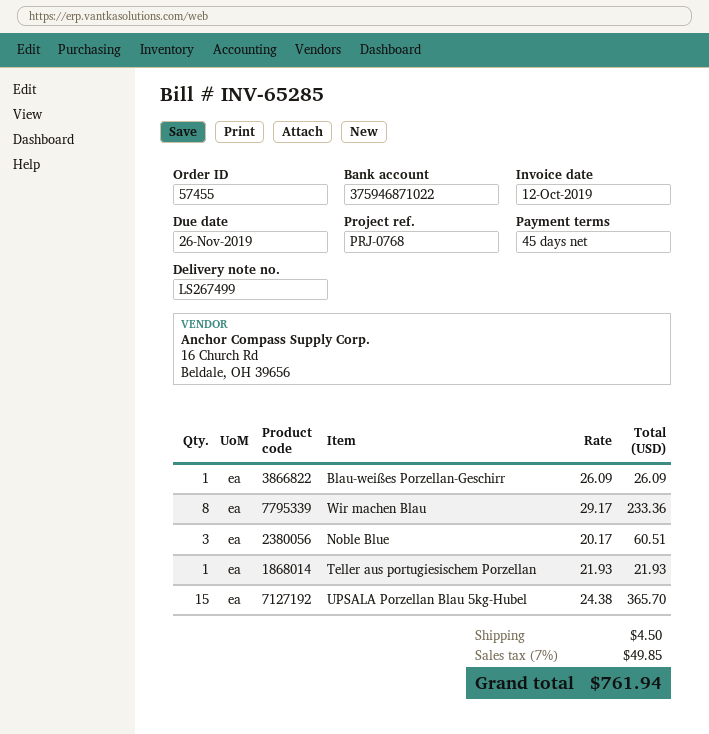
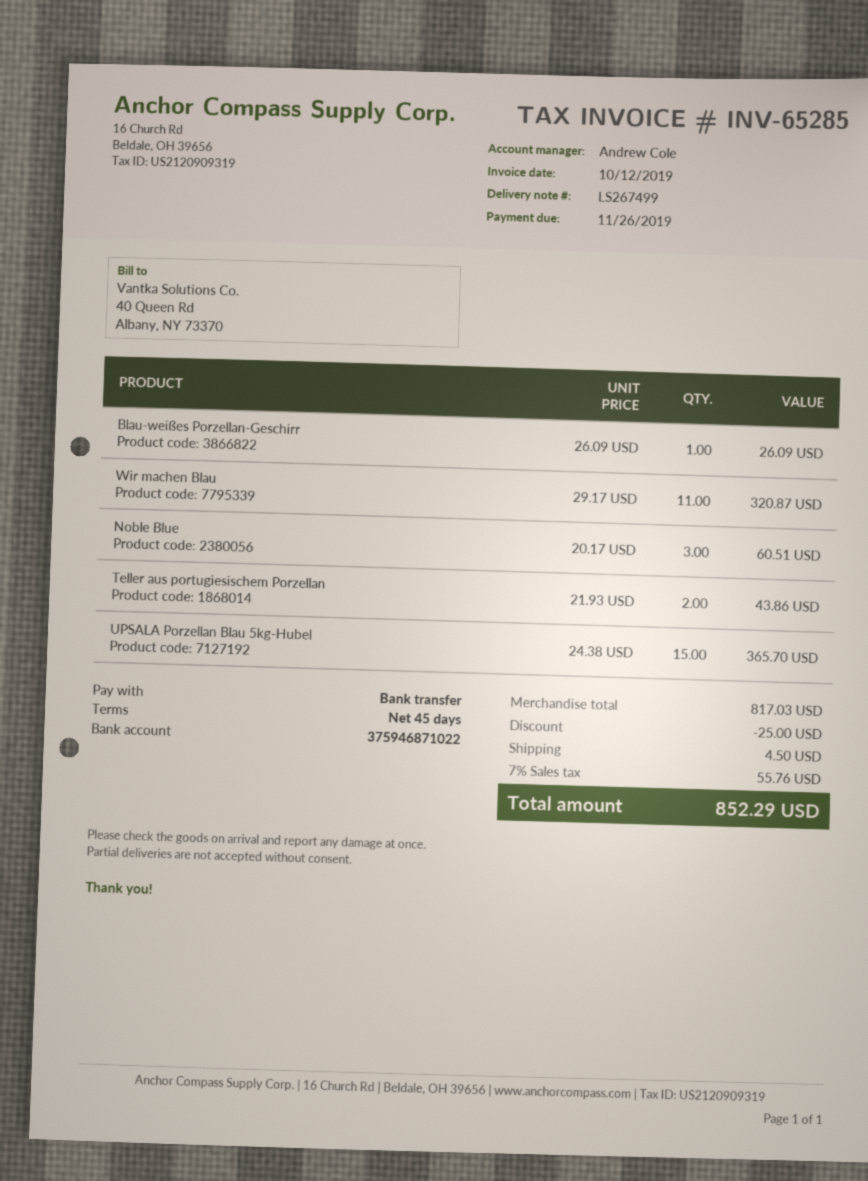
Wir machen Blau: 8 x 29.17 = 233.36 -> 11 x 29.17 = 320.87
Teller aus portugiesischem Porzellan: 1 x 21.93 = 21.93 -> 2 x 21.93 = 43.86
discount: none -> 25.00
tax: 7% = 49.85 -> 7% = 55.76
total: 761.94 -> 852.29

